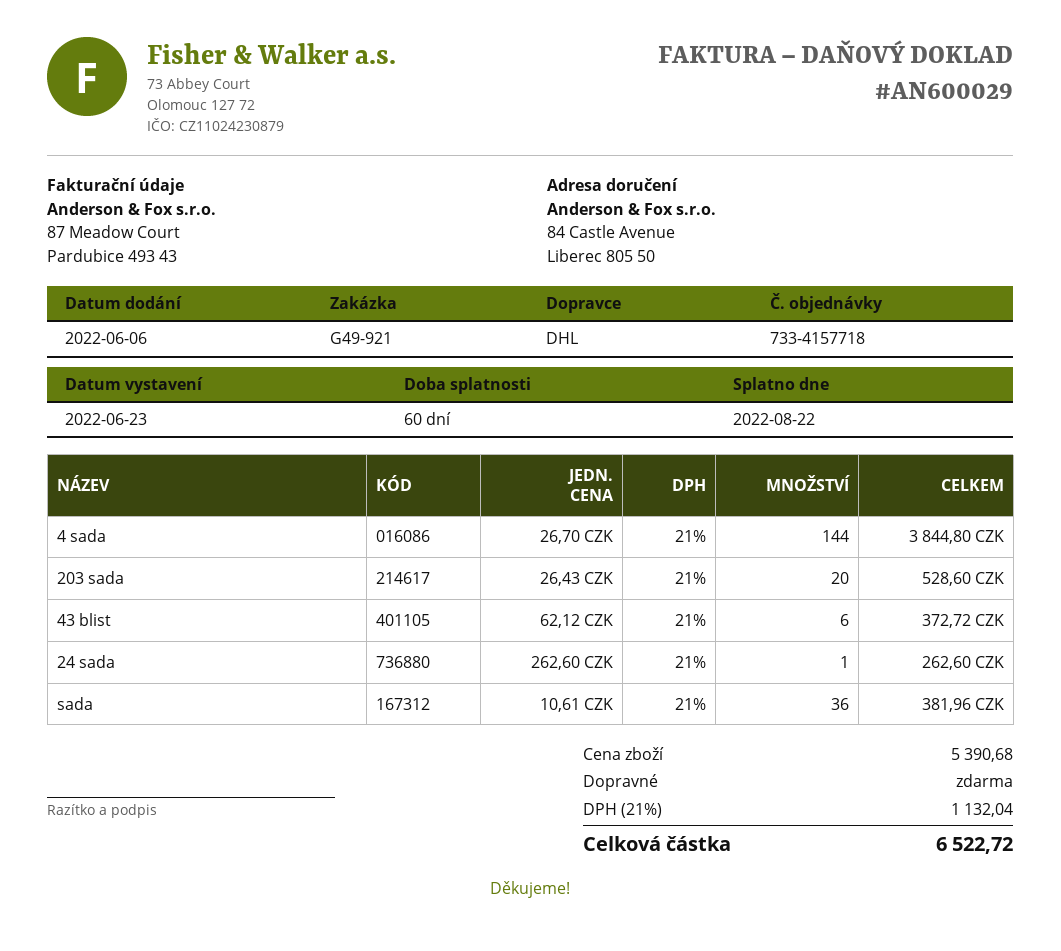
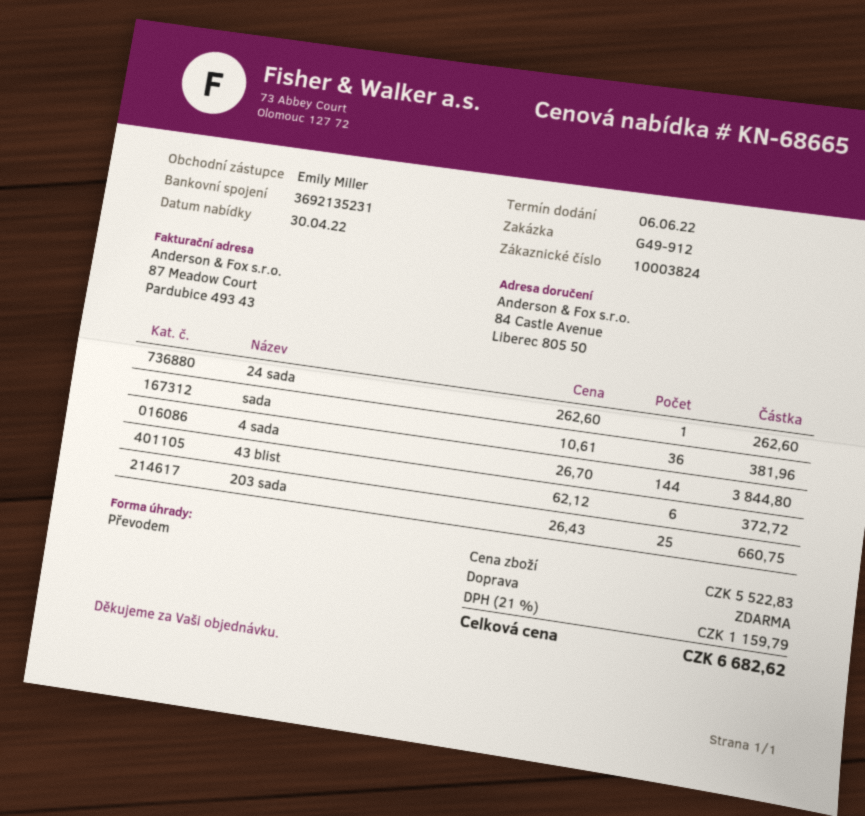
reference: G49-921 -> G49-912
203 sada: 20 x 26.43 = 528.60 -> 25 x 26.43 = 660.75
subtotal: 5390.68 -> 5522.83
tax: 21% = 1132.04 -> 21% = 1159.79
total: 6522.72 -> 6682.62

